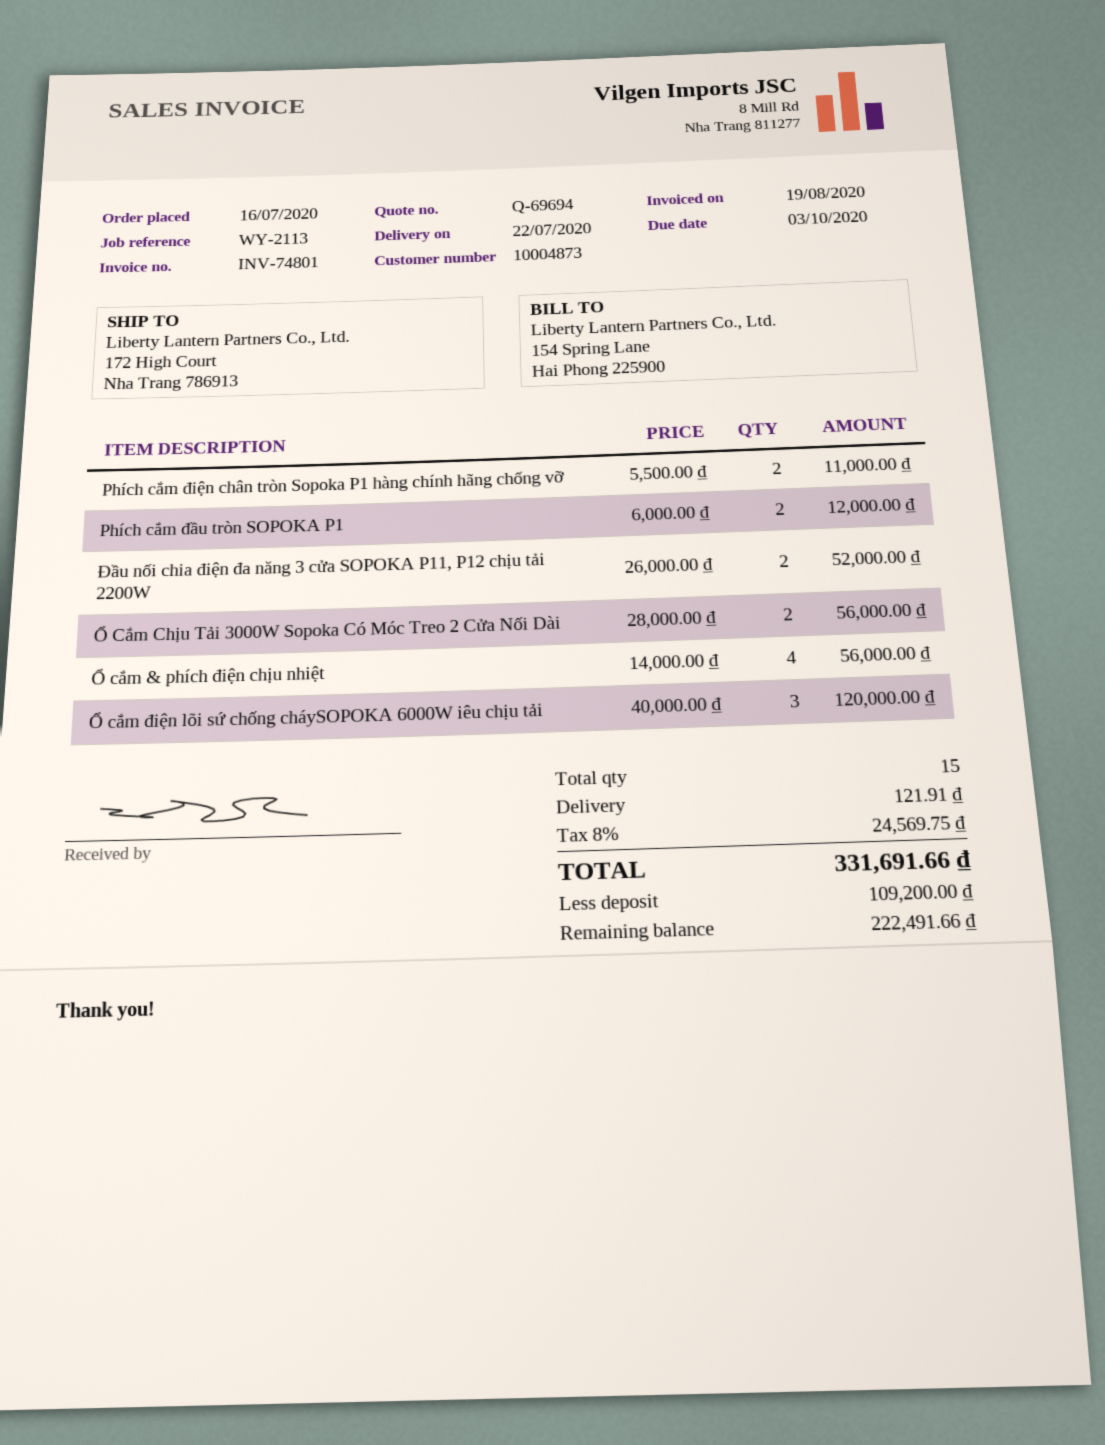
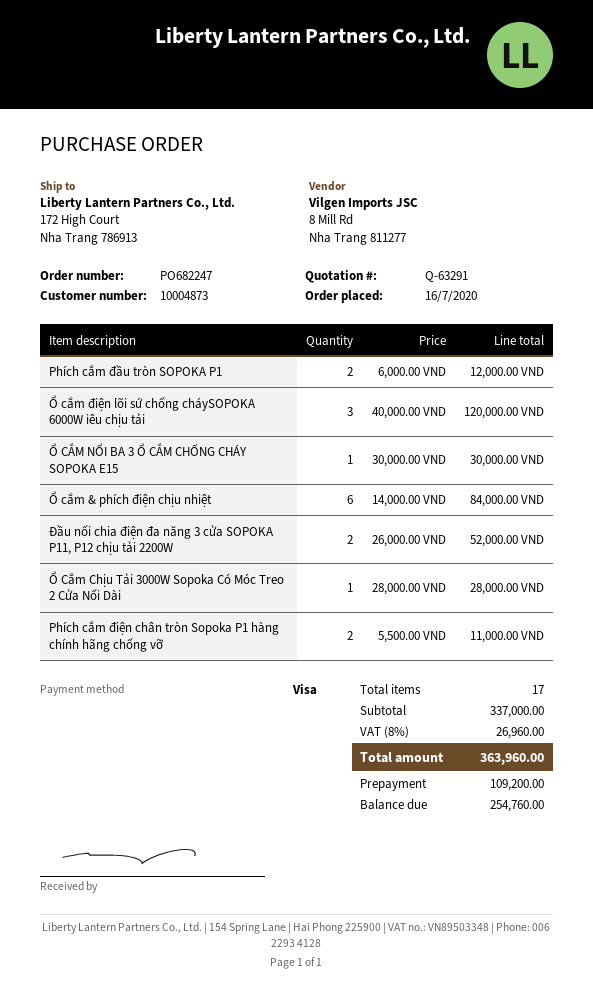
quote number: Q-69694 -> Q-63291
Ổ Cắm Chịu Tải 3000W Sopoka Có Móc Treo 2 Cửa Nối Dài: 2 x 28000.00 = 56000.00 -> 1 x 28000.00 = 28000.00
Ổ cắm & phích điện chịu nhiệt: 4 x 14000.00 = 56000.00 -> 6 x 14000.00 = 84000.00
Ổ CẮM NỔI BA 3 Ổ CẮM CHỐNG CHÁY SOPOKA E15: none -> 1 x 30000.00 = 30000.00
total quantity: 15 -> 17
shipping: 121.91 -> none
tax: 8% = 24569.75 -> 8% = 26960.00
total: 331691.66 -> 363960.00
balance: 222491.66 -> 254760.00

